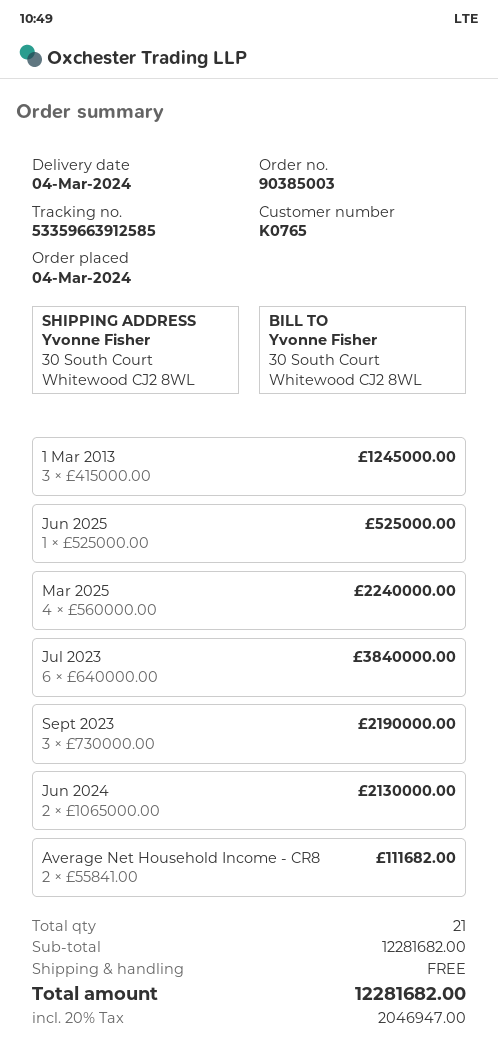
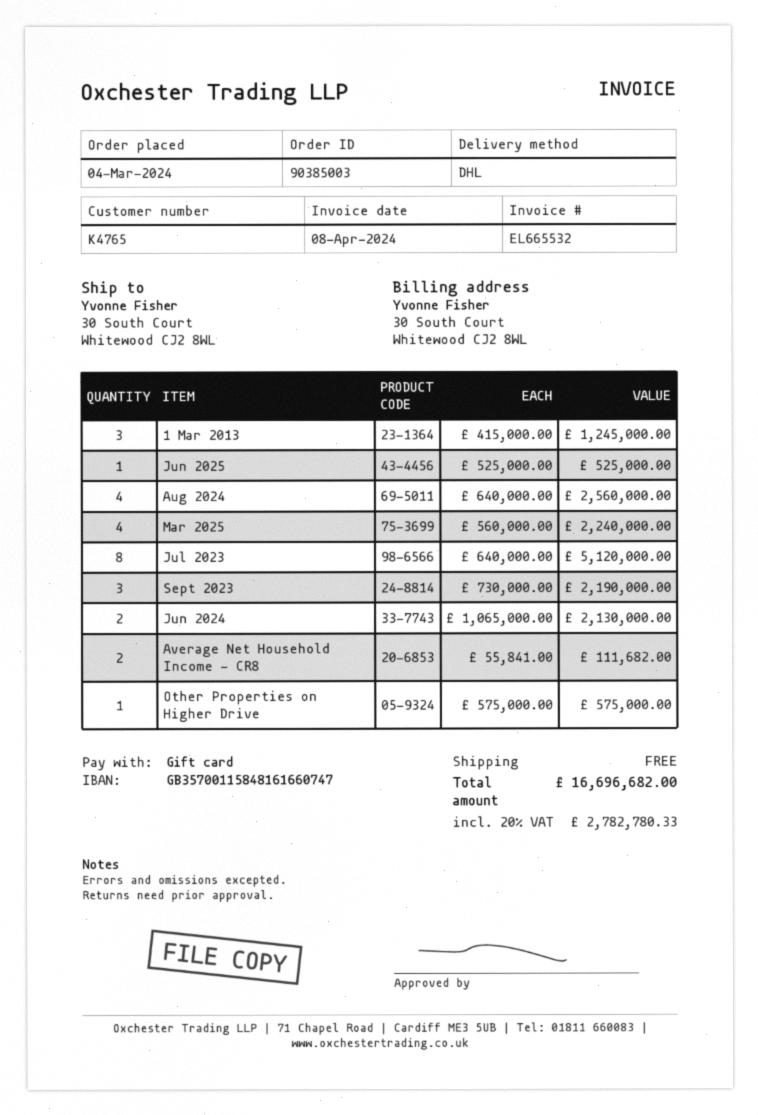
customer number: K0765 -> K4765
Jul 2023: 6 x 640000.00 = 3840000.00 -> 8 x 640000.00 = 5120000.00
Aug 2024: none -> 4 x 640000.00 = 2560000.00
Other Properties on Higher Drive: none -> 1 x 575000.00 = 575000.00
tax: 20% = 2046947.00 -> 20% = 2782780.33
total: 12281682.00 -> 16696682.00

